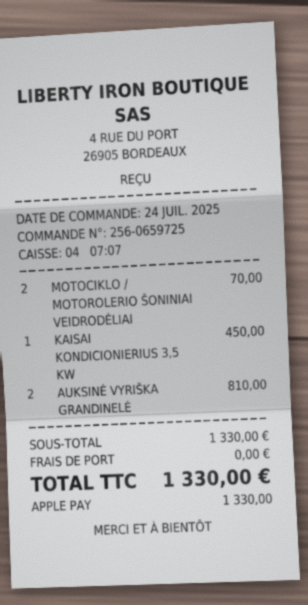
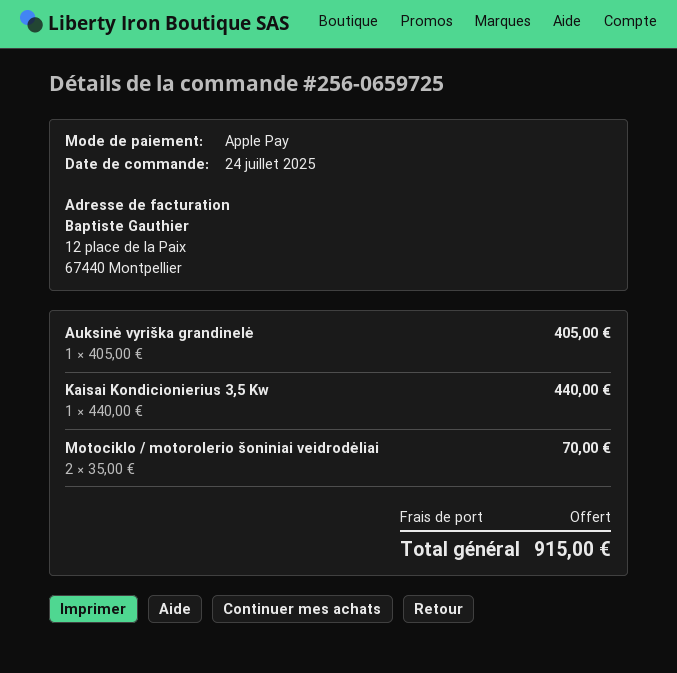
KAISAI KONDICIONIERIUS 3,5 KW: 1 for 450.00 -> 1 for 440.00
AUKSINĖ VYRIŠKA GRANDINELĖ: 2 for 810.00 -> 1 for 405.00
total: 1330.00 -> 915.00

